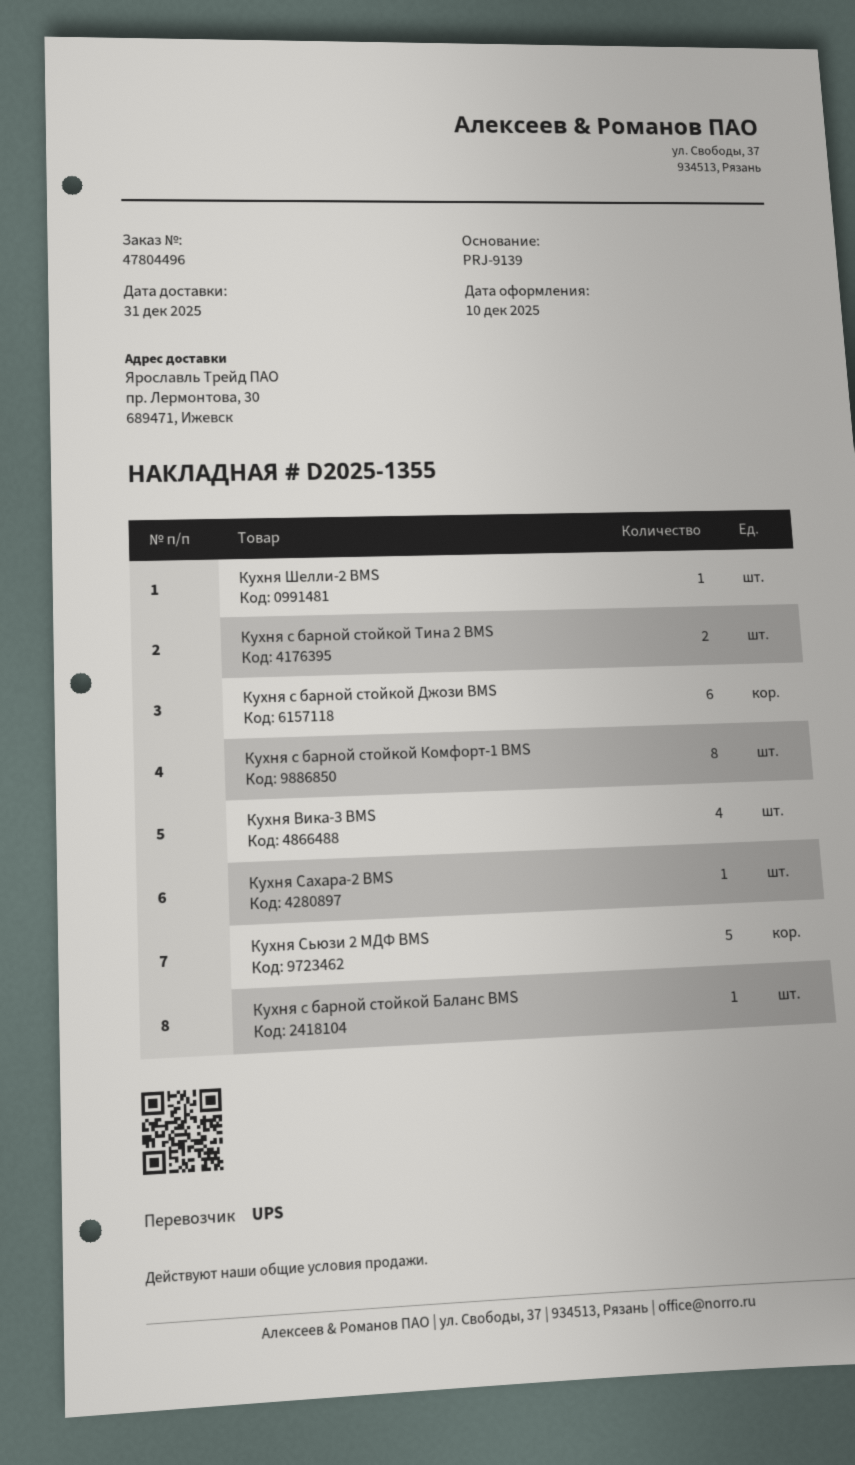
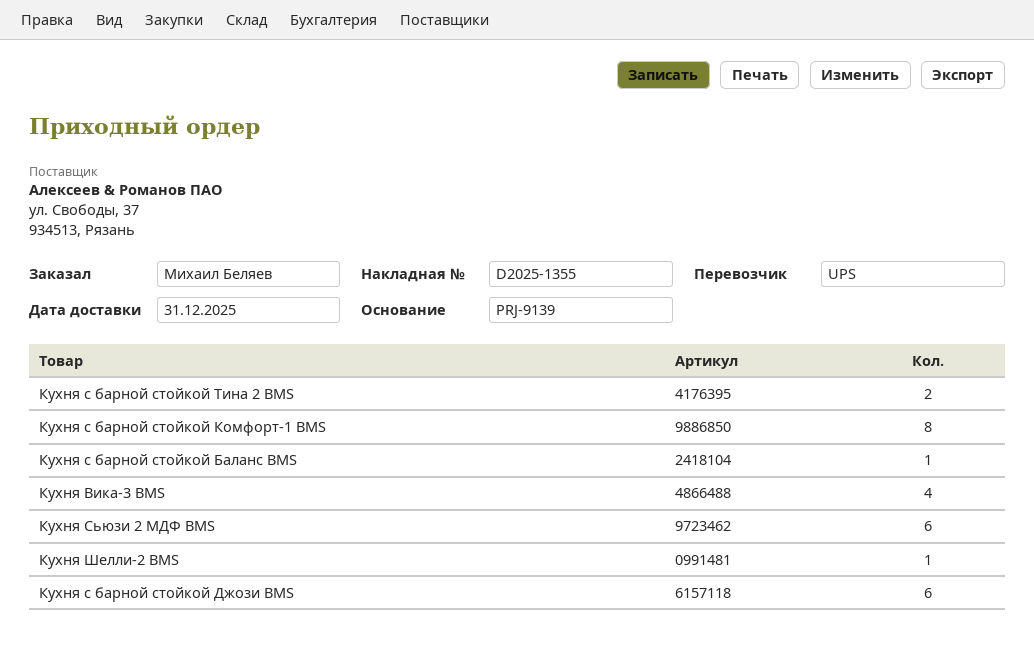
Кухня Сахара-2 BMS: 1 -> none
Кухня Сьюзи 2 МДФ BMS: 5 -> 6

